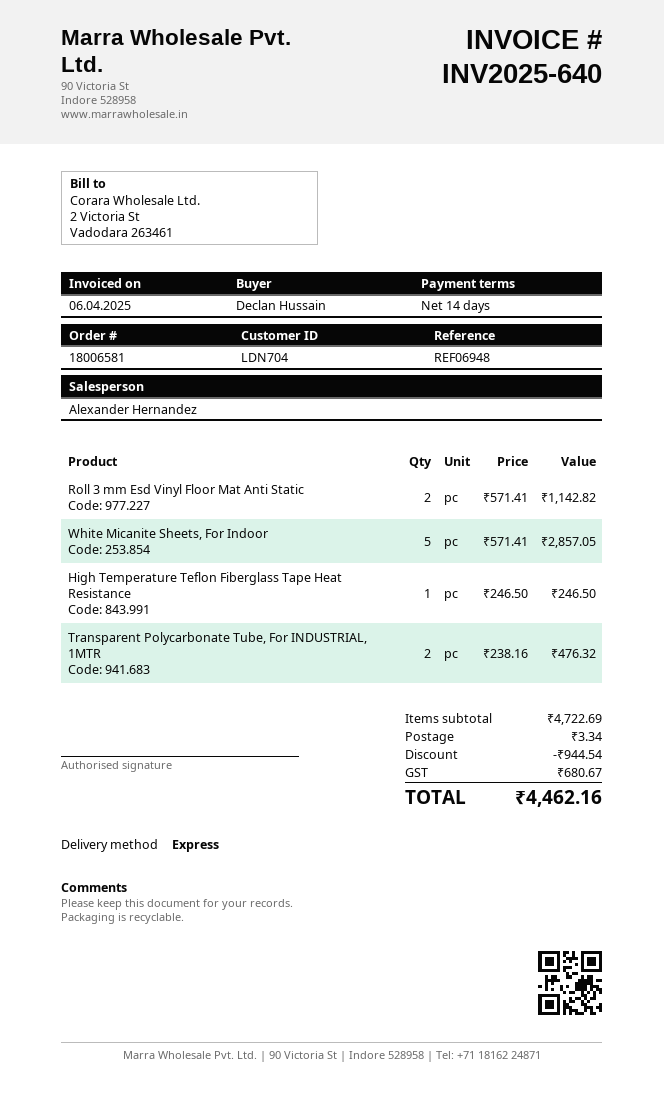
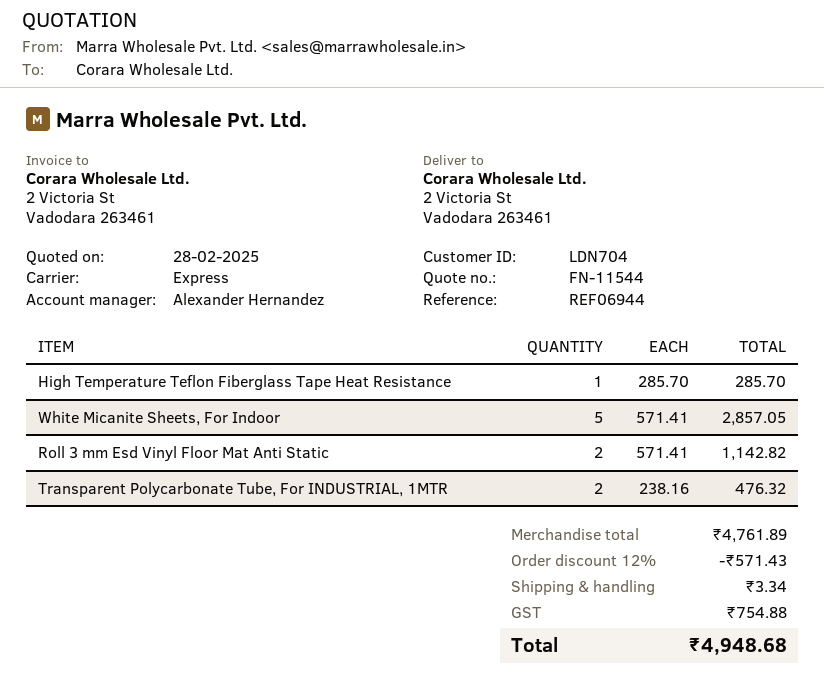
reference: REF06948 -> REF06944
High Temperature Teflon Fiberglass Tape Heat Resistance: 1 x 246.50 = 246.50 -> 1 x 285.70 = 285.70
subtotal: 4722.69 -> 4761.89
discount: 944.54 -> 571.43
tax: 680.67 -> 754.88
total: 4462.16 -> 4948.68

